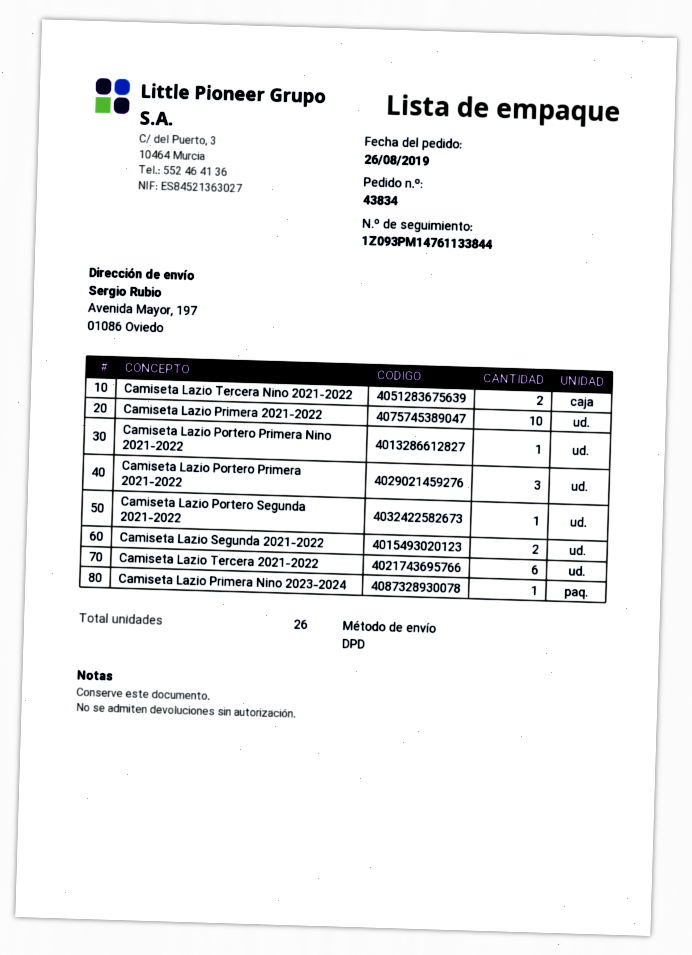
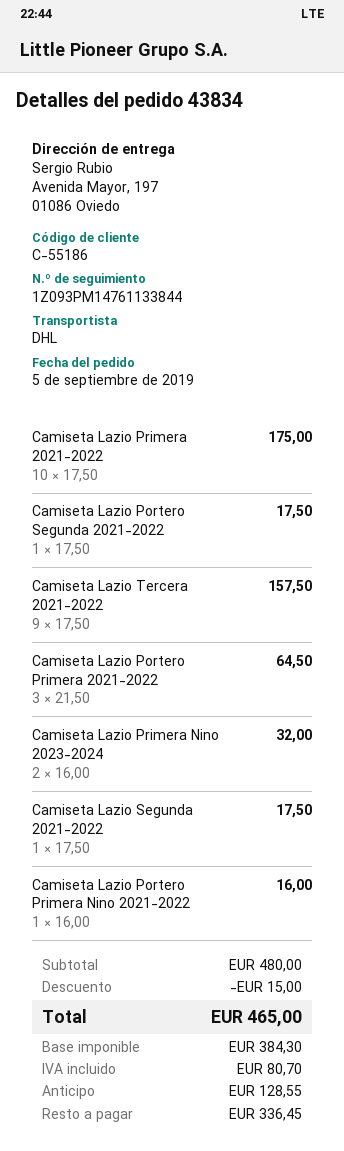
order date: 2019-08-26 -> 2019-09-05
shipping method: DPD -> DHL
Camiseta Lazio Tercera Nino 2021-2022: 2 -> none
Camiseta Lazio Segunda 2021-2022: 2 -> 1
Camiseta Lazio Tercera 2021-2022: 6 -> 9
Camiseta Lazio Primera Nino 2023-2024: 1 -> 2

